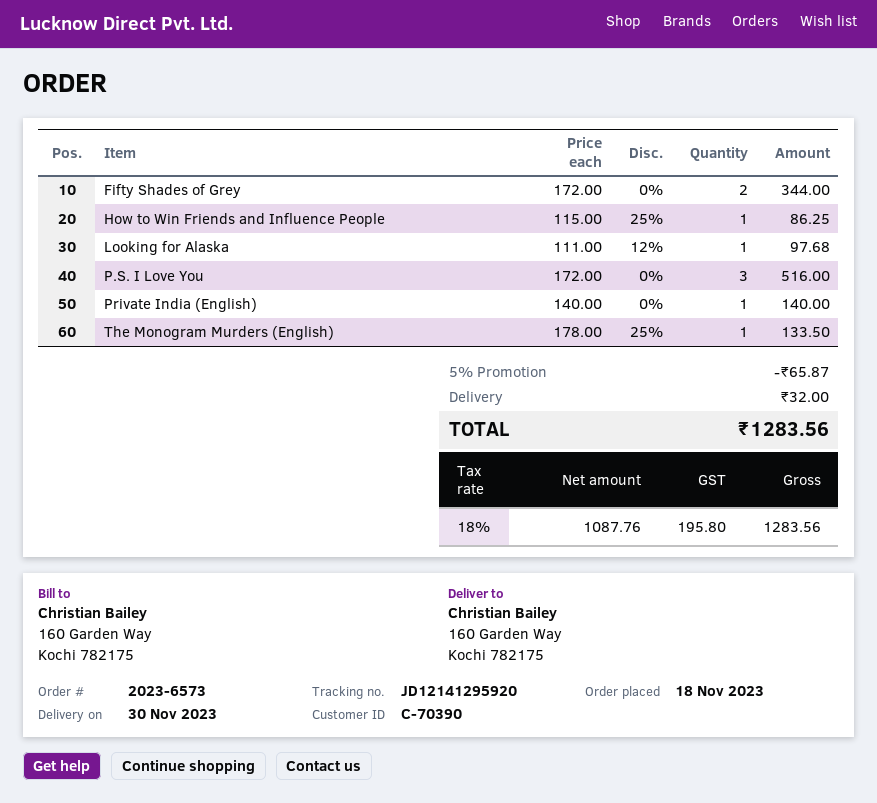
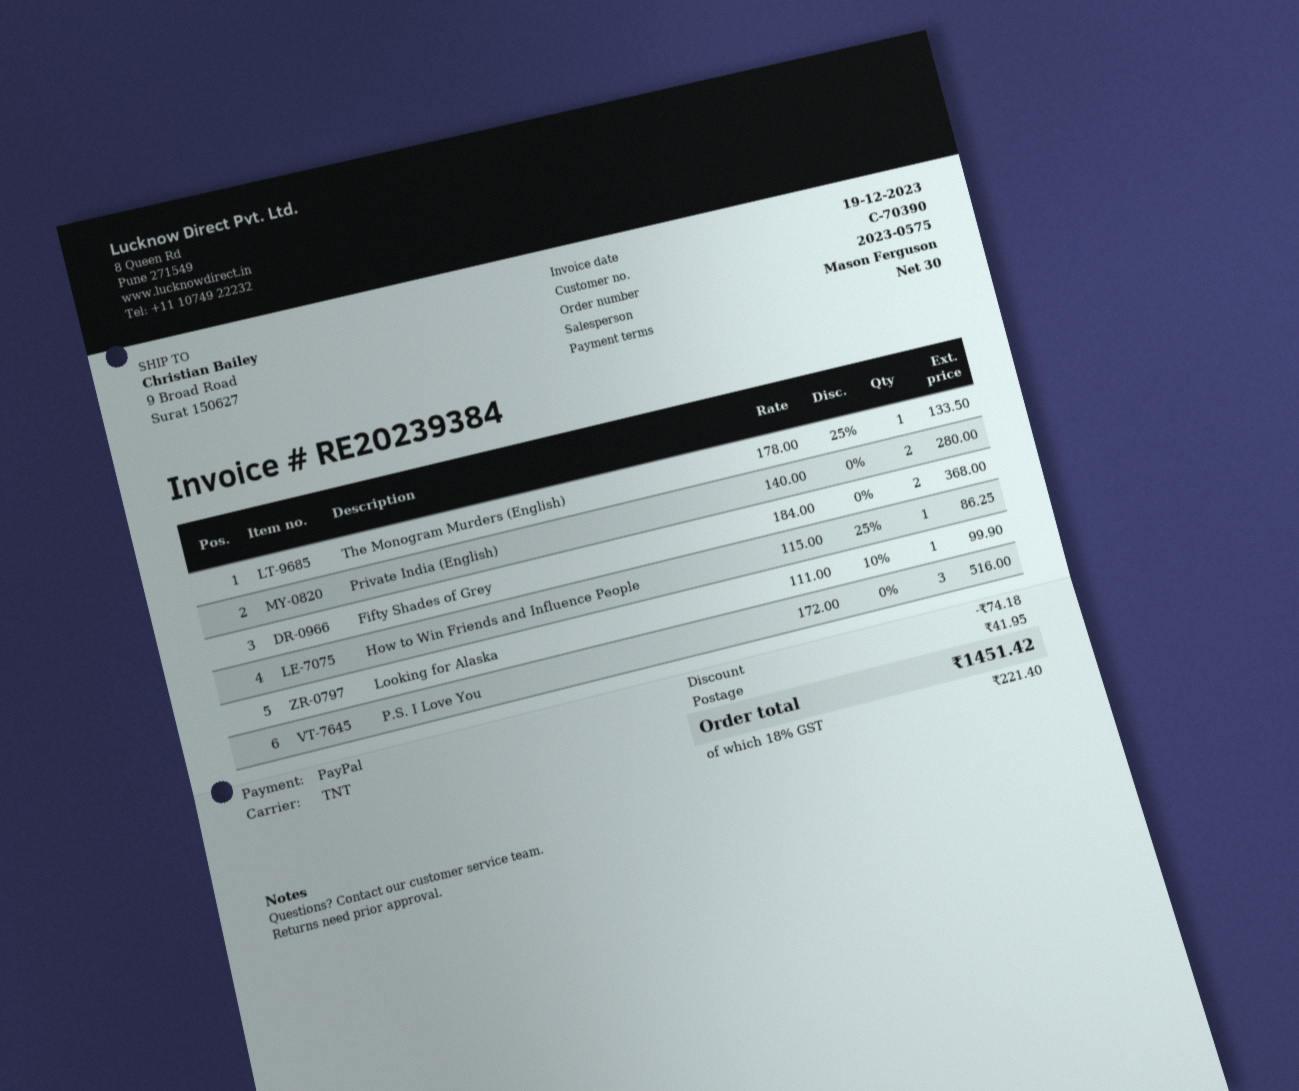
order number: 2023-6573 -> 2023-0575
ship to: 160 Garden Way, Kochi 782175 -> 9 Broad Road, Surat 150627
Fifty Shades of Grey: 2 x 172.00 = 344.00 -> 2 x 184.00 = 368.00
Looking for Alaska: 1 x 111.00 - 12% = 97.68 -> 1 x 111.00 - 10% = 99.90
Private India (English): 1 x 140.00 = 140.00 -> 2 x 140.00 = 280.00
discount: 65.87 -> 74.18
shipping: 32.00 -> 41.95
tax: 18% = 195.80 -> 18% = 221.40
total: 1283.56 -> 1451.42

